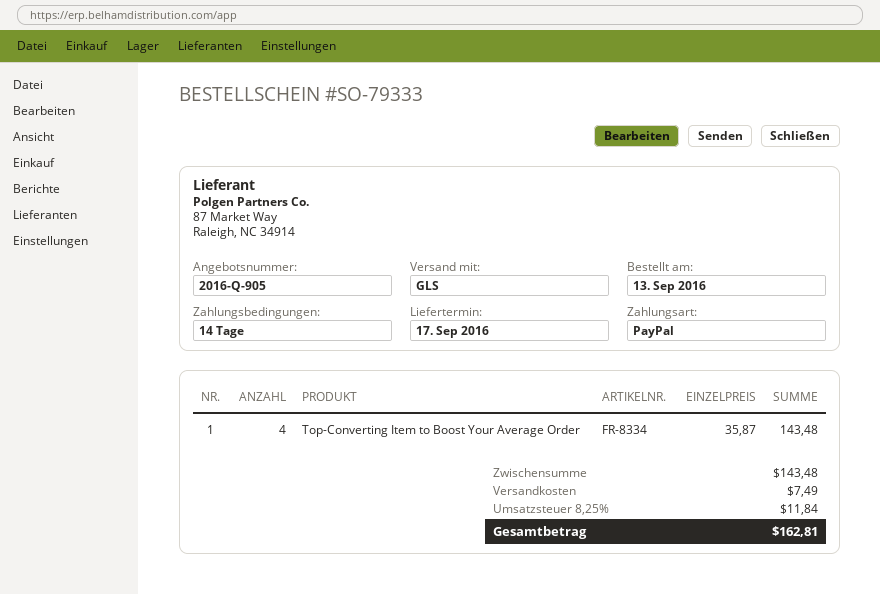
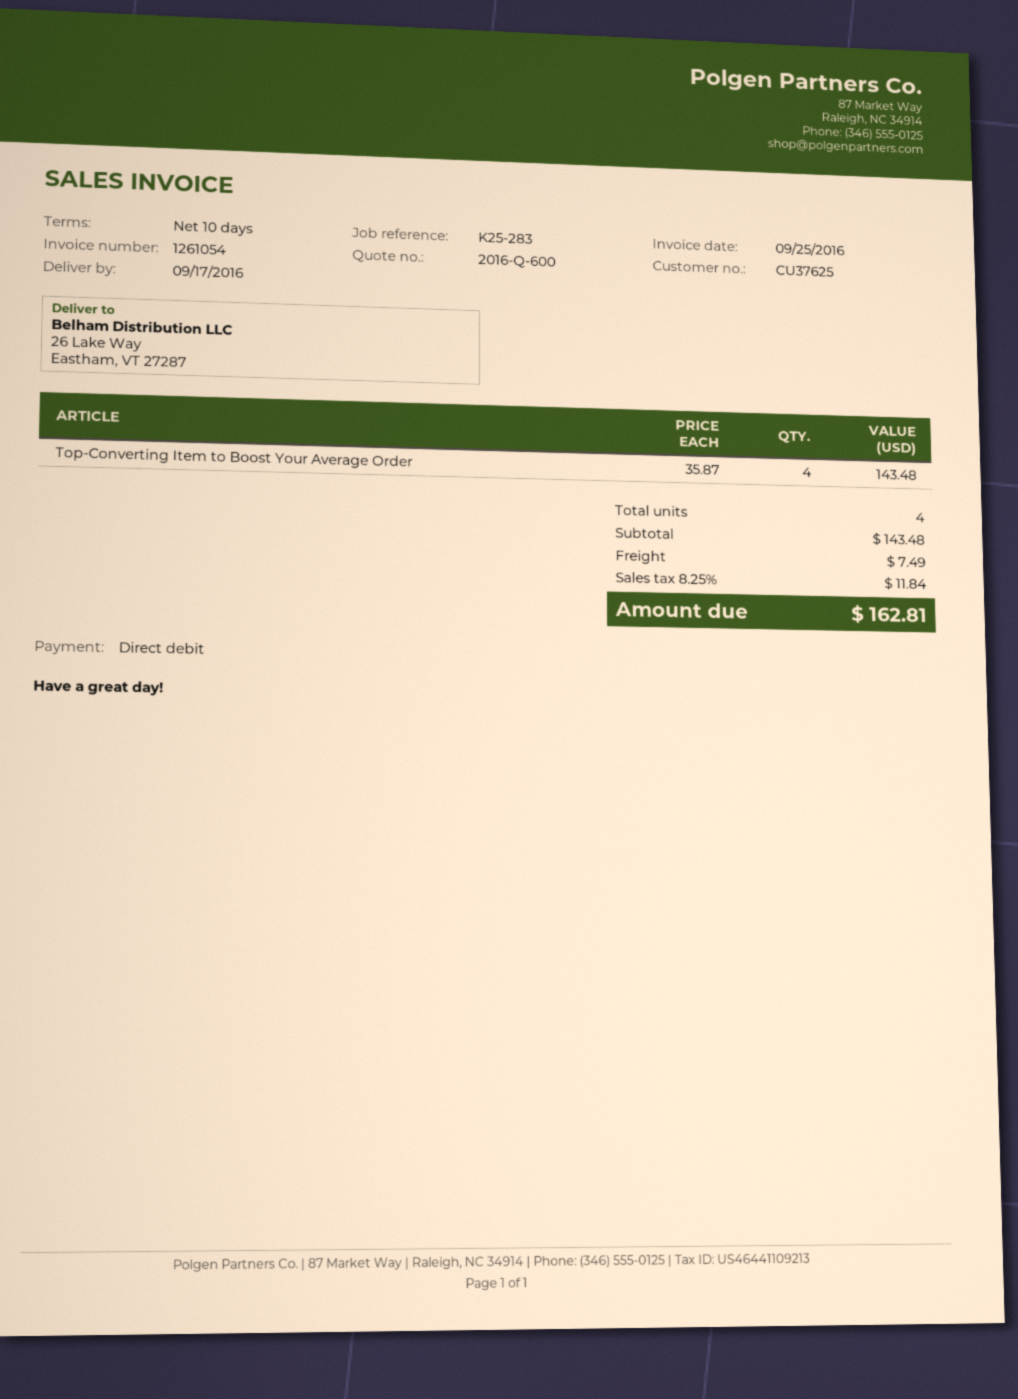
quote number: 2016-Q-905 -> 2016-Q-600
payment terms: 14 days -> 10 days
payment method: PayPal -> direct debit

